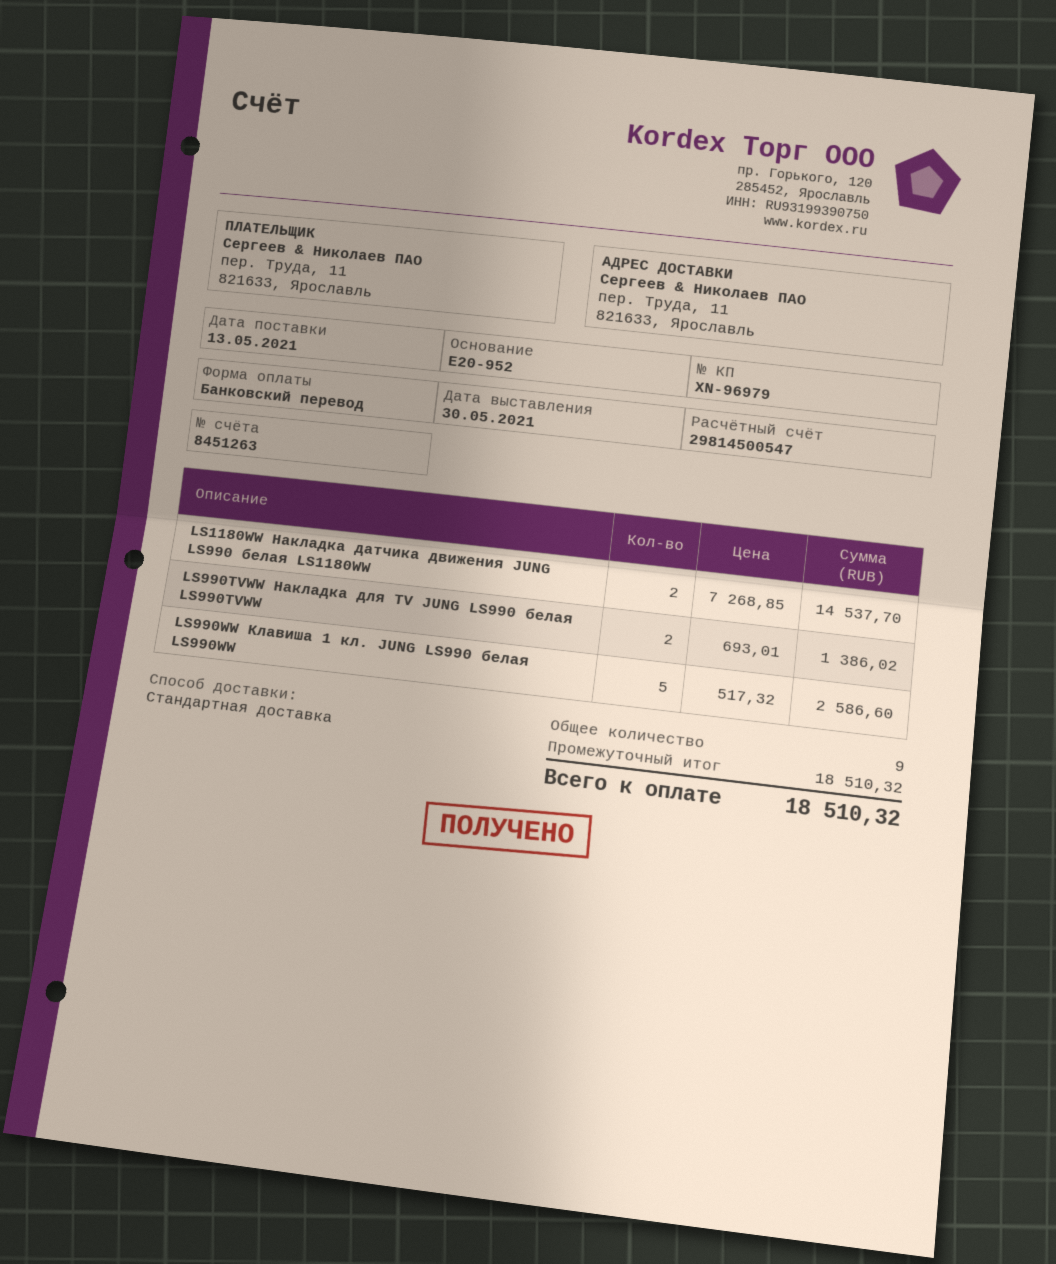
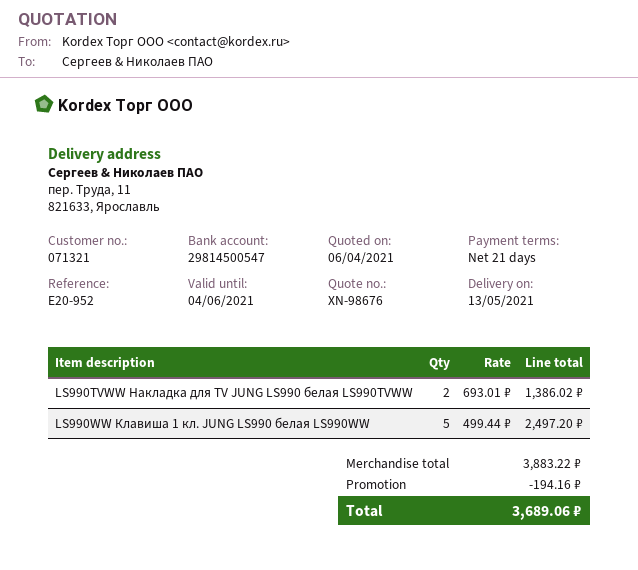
quote number: XN-96979 -> XN-98676
LS1180WW Накладка датчика движения JUNG LS990 белая LS1180WW: 2 x 7268.85 = 14537.70 -> none
LS990WW Клавиша 1 кл. JUNG LS990 белая LS990WW: 5 x 517.32 = 2586.60 -> 5 x 499.44 = 2497.20
subtotal: 18510.32 -> 3883.22
discount: none -> 194.16
total: 18510.32 -> 3689.06

